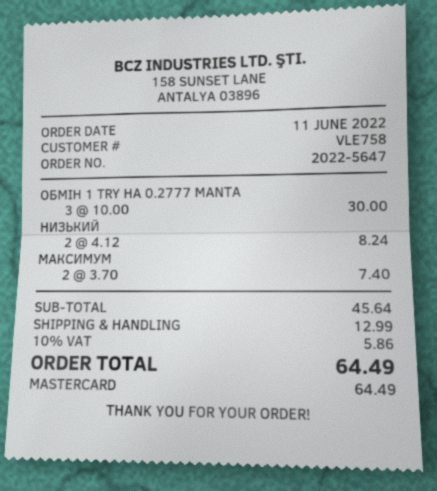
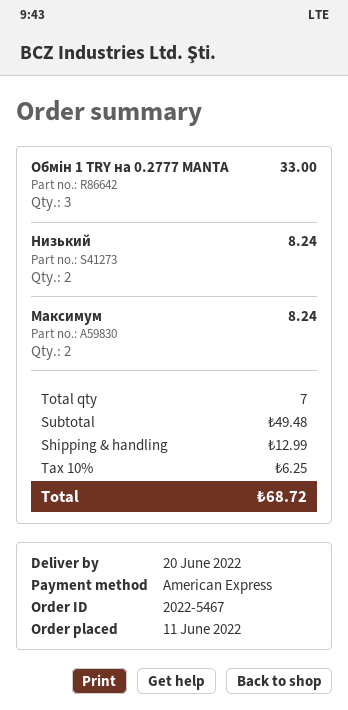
order number: 2022-5647 -> 2022-5467
payment method: Mastercard -> American Express
ОБМІН 1 TRY НА 0.2777 MANTA: 3 for 30.00 -> 3 for 33.00
МАКСИМУМ: 2 for 7.40 -> 2 for 8.24
subtotal: 45.64 -> 49.48
tax: 10% = 5.86 -> 10% = 6.25
total: 64.49 -> 68.72

